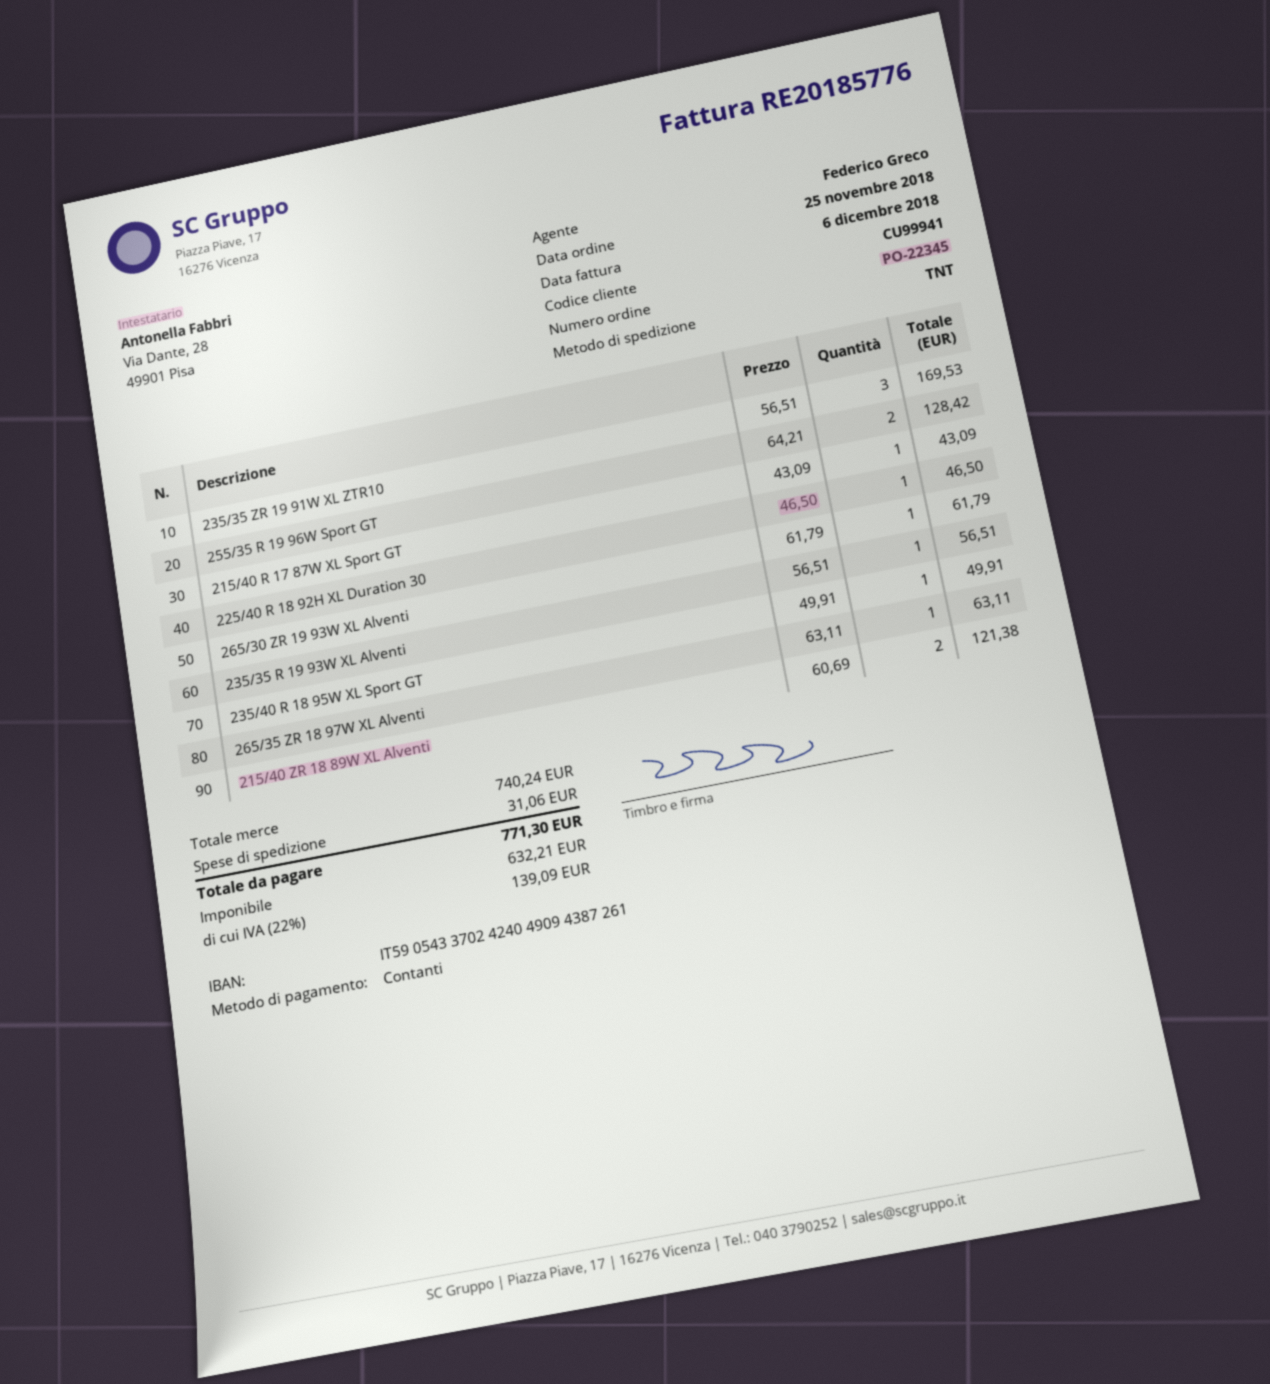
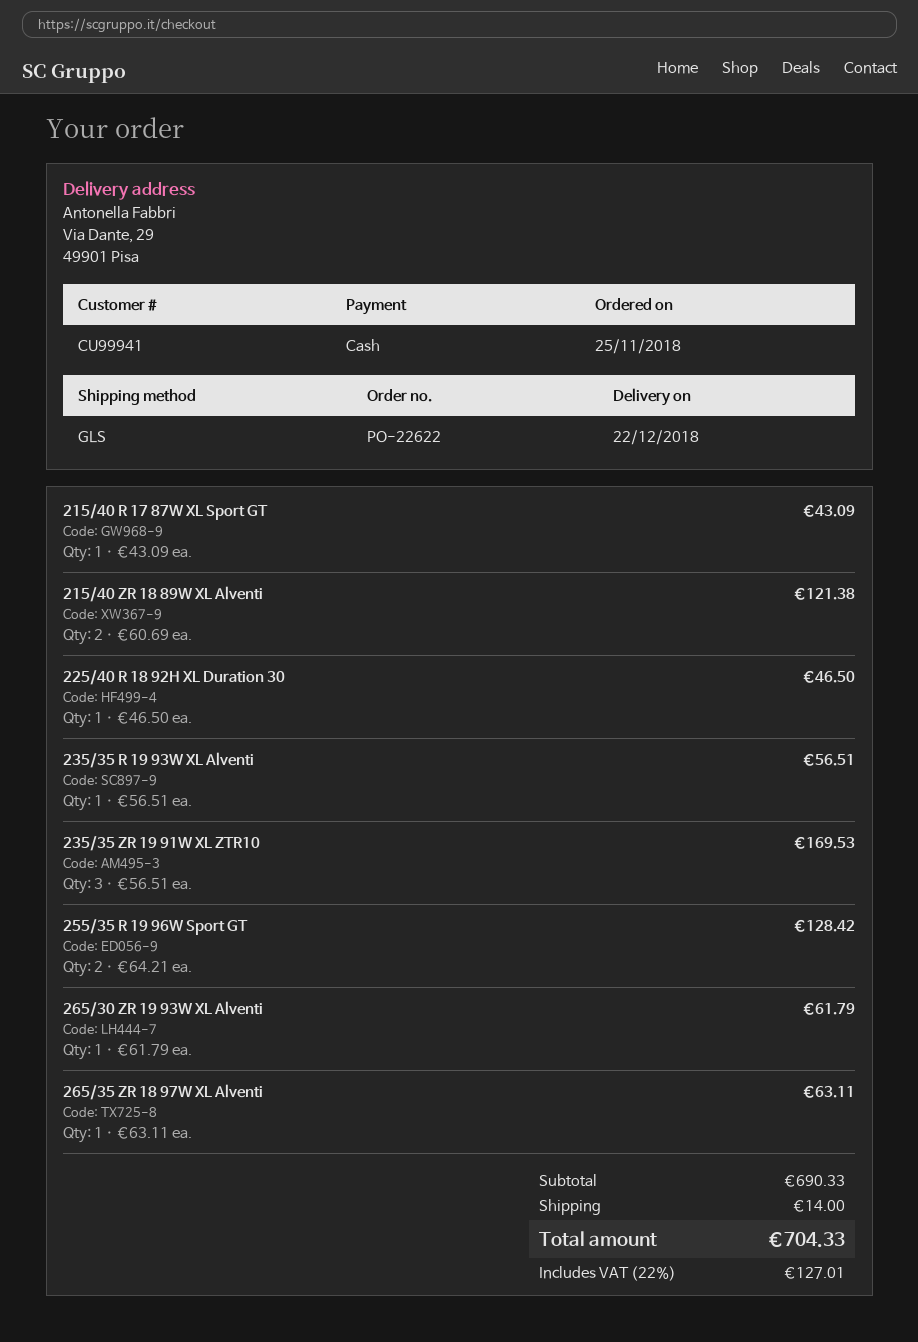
order number: PO-22345 -> PO-22622
shipping method: TNT -> GLS
235/40 R 18 95W XL Sport GT: 1 x 49.91 = 49.91 -> none
subtotal: 740.24 -> 690.33
shipping: 31.06 -> 14.00
tax: 22% = 139.09 -> 22% = 127.01
total: 771.30 -> 704.33

